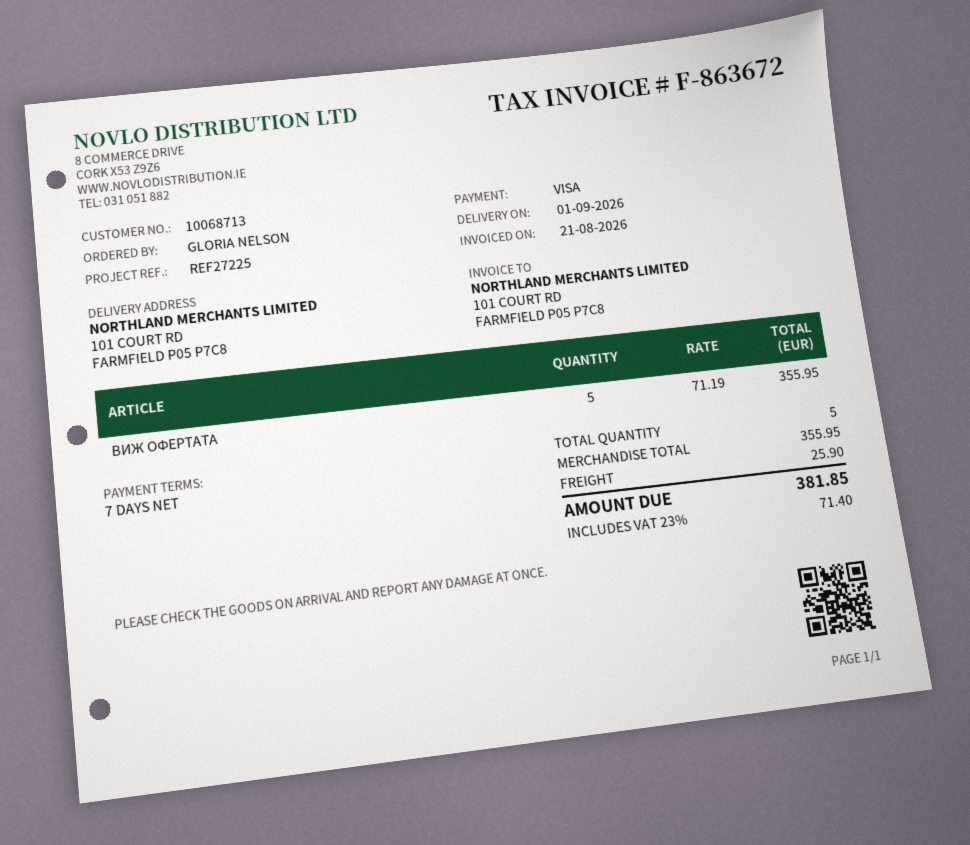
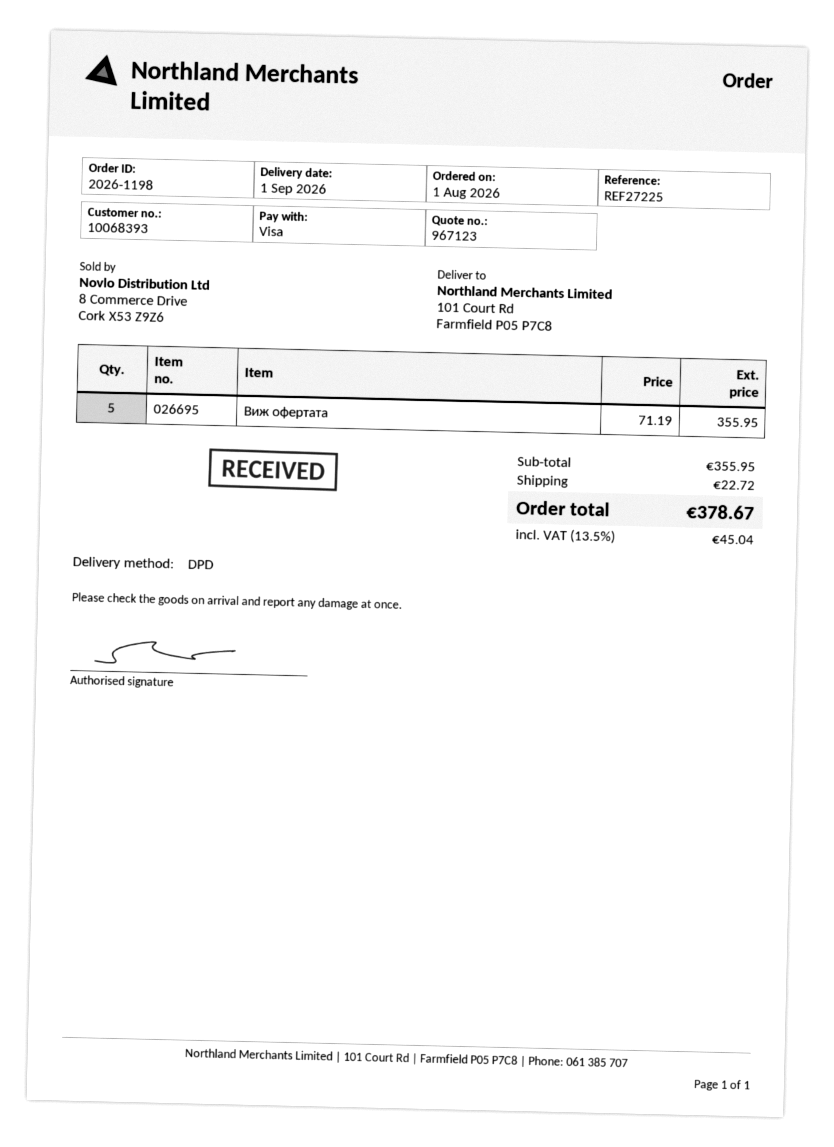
customer number: 10068713 -> 10068393
shipping: 25.90 -> 22.72
tax: 23% = 71.40 -> 13.5% = 45.04
total: 381.85 -> 378.67

